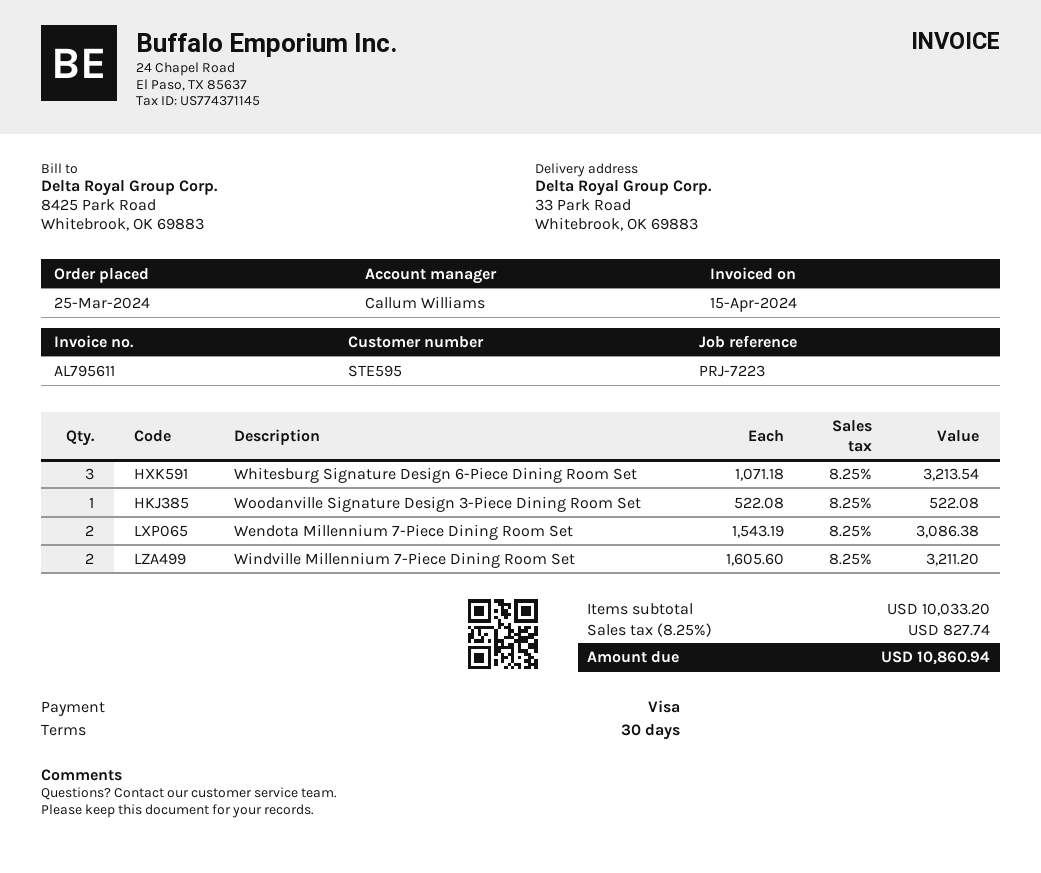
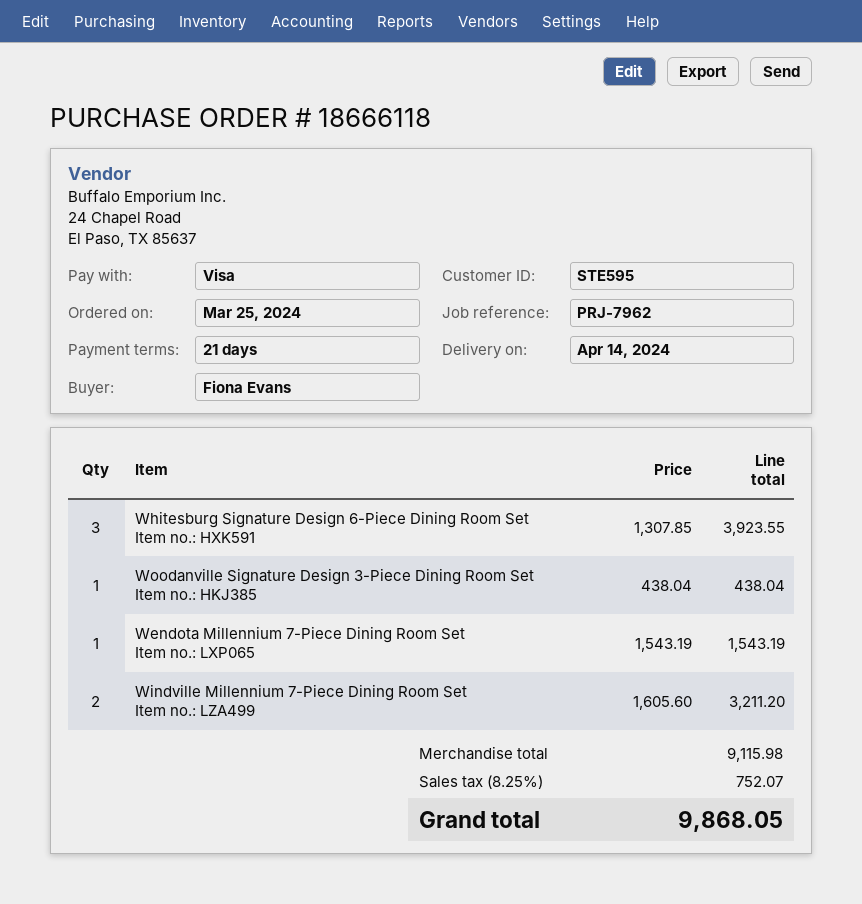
payment terms: 30 days -> 21 days
reference: PRJ-7223 -> PRJ-7962
Whitesburg Signature Design 6-Piece Dining Room Set: 3 x 1071.18 = 3213.54 -> 3 x 1307.85 = 3923.55
Woodanville Signature Design 3-Piece Dining Room Set: 1 x 522.08 = 522.08 -> 1 x 438.04 = 438.04
Wendota Millennium 7-Piece Dining Room Set: 2 x 1543.19 = 3086.38 -> 1 x 1543.19 = 1543.19
subtotal: 10033.20 -> 9115.98
tax: 8.25% = 827.74 -> 8.25% = 752.07
total: 10860.94 -> 9868.05

